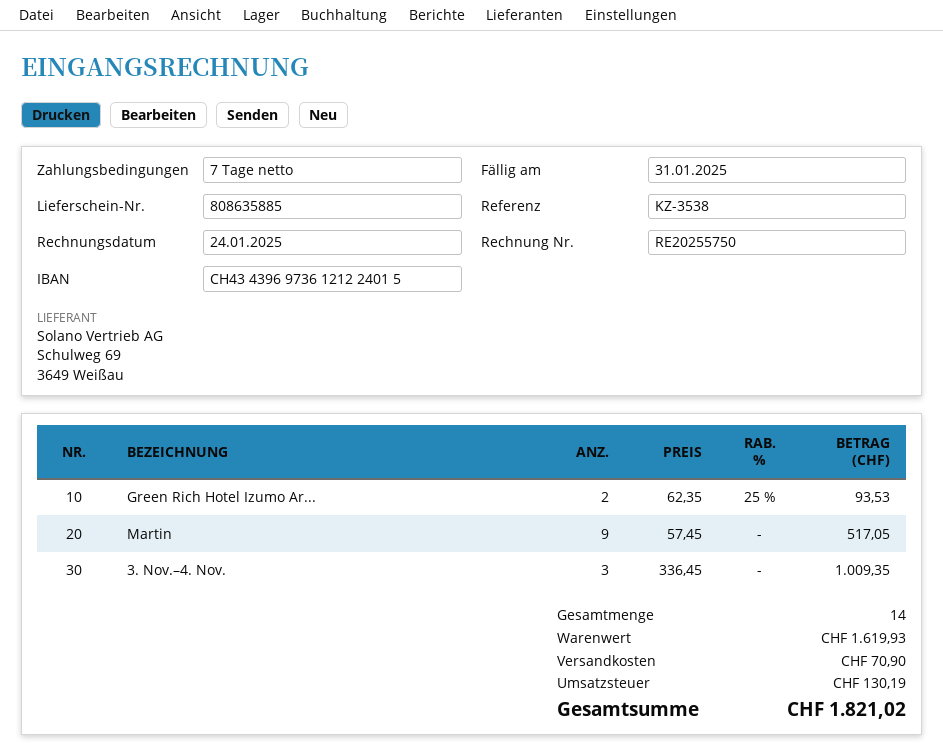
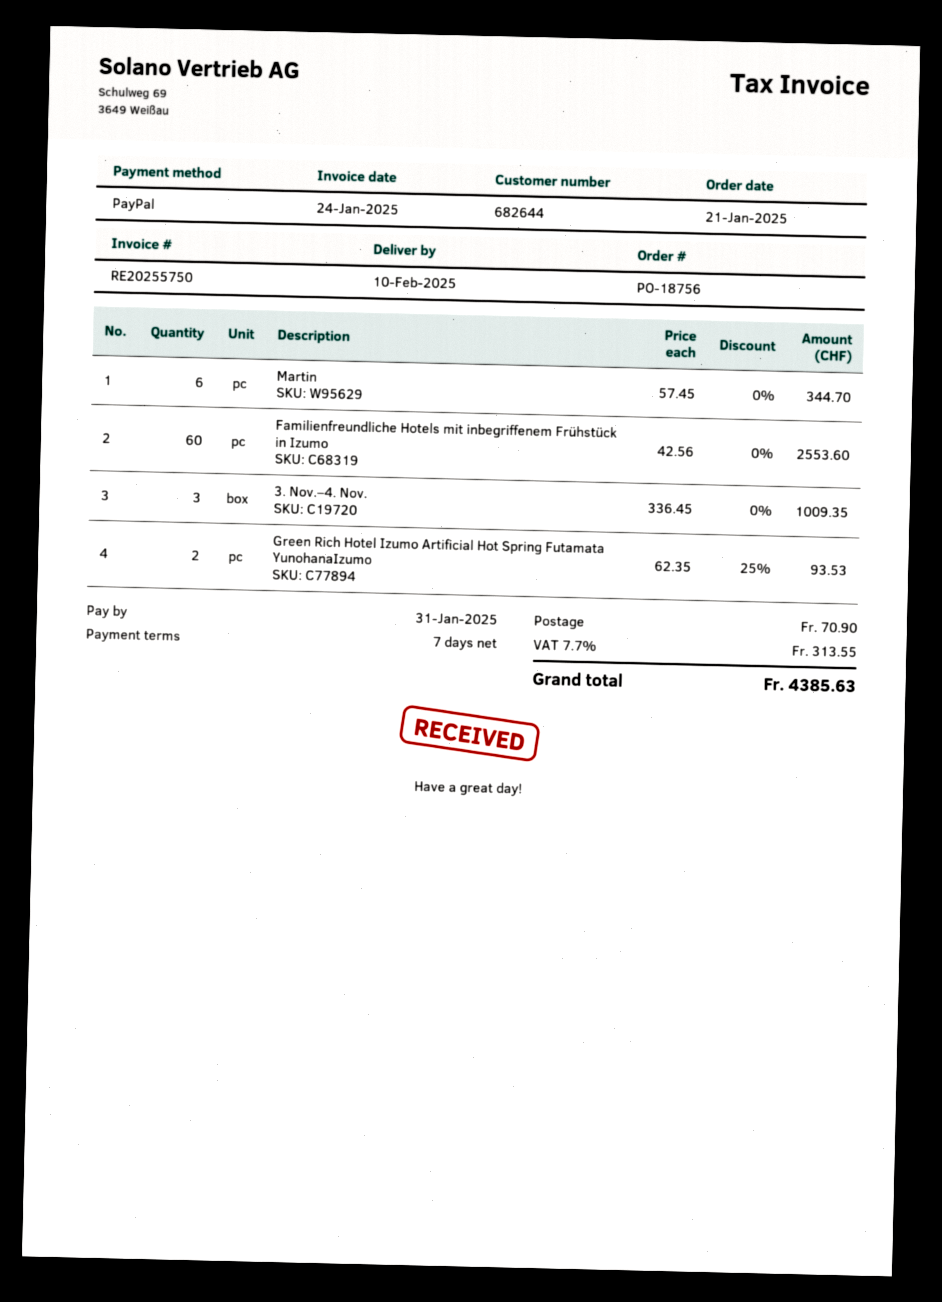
Martin: 9 x 57.45 = 517.05 -> 6 x 57.45 = 344.70
Familienfreundliche Hotels mit inbegriffenem Frühstück in Izumo: none -> 60 x 42.56 = 2553.60
tax: 130.19 -> 313.55
total: 1821.02 -> 4385.63

